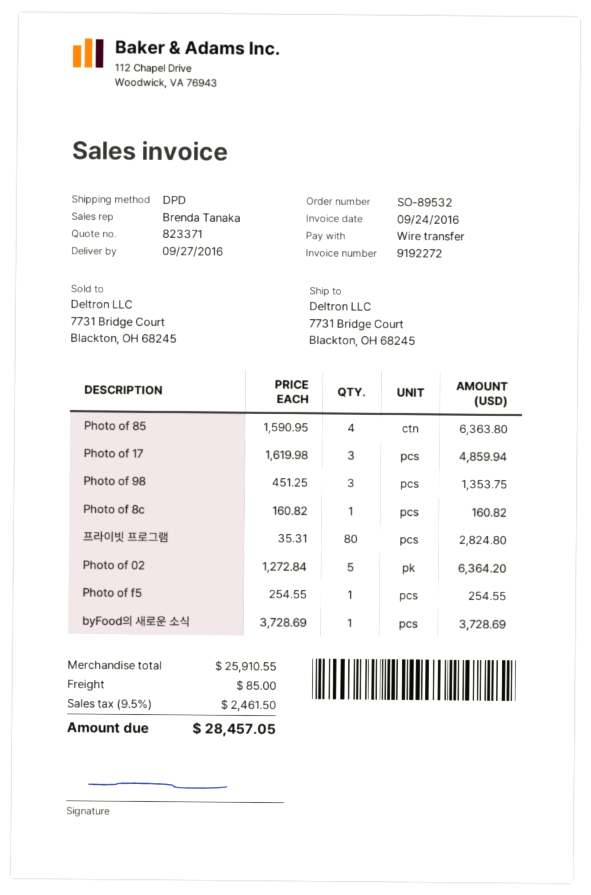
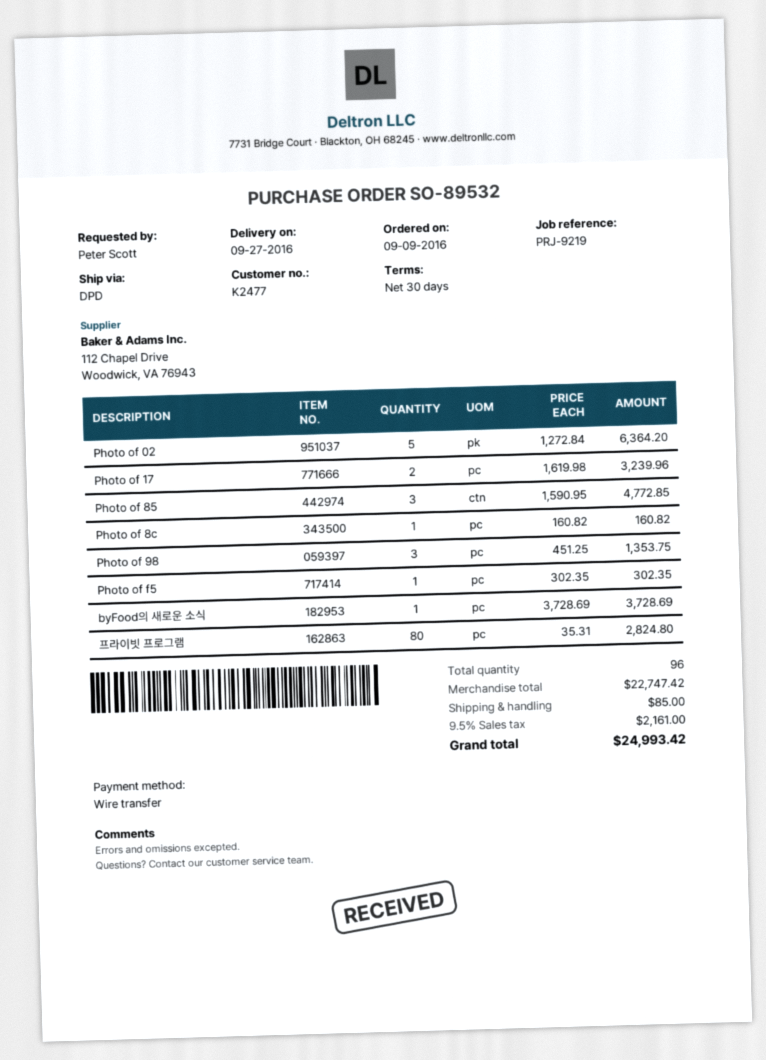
Photo of 85: 4 x 1590.95 = 6363.80 -> 3 x 1590.95 = 4772.85
Photo of 17: 3 x 1619.98 = 4859.94 -> 2 x 1619.98 = 3239.96
Photo of f5: 1 x 254.55 = 254.55 -> 1 x 302.35 = 302.35
subtotal: 25910.55 -> 22747.42
tax: 9.5% = 2461.50 -> 9.5% = 2161.00
total: 28457.05 -> 24993.42

